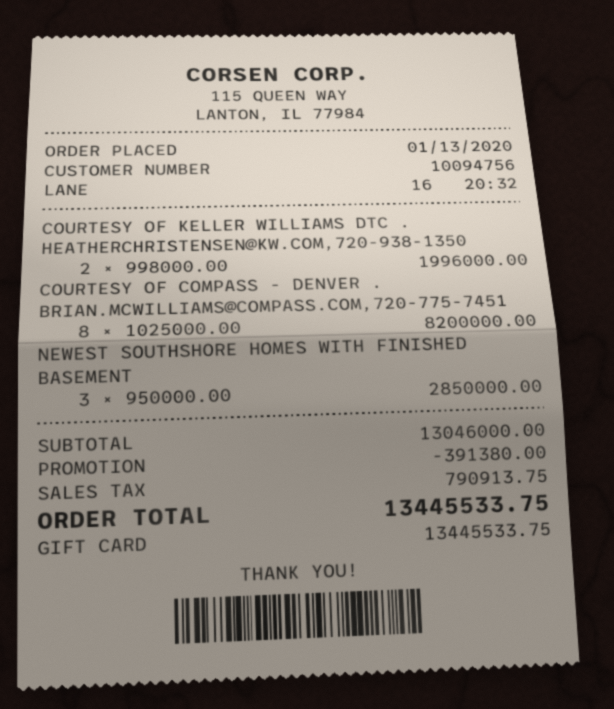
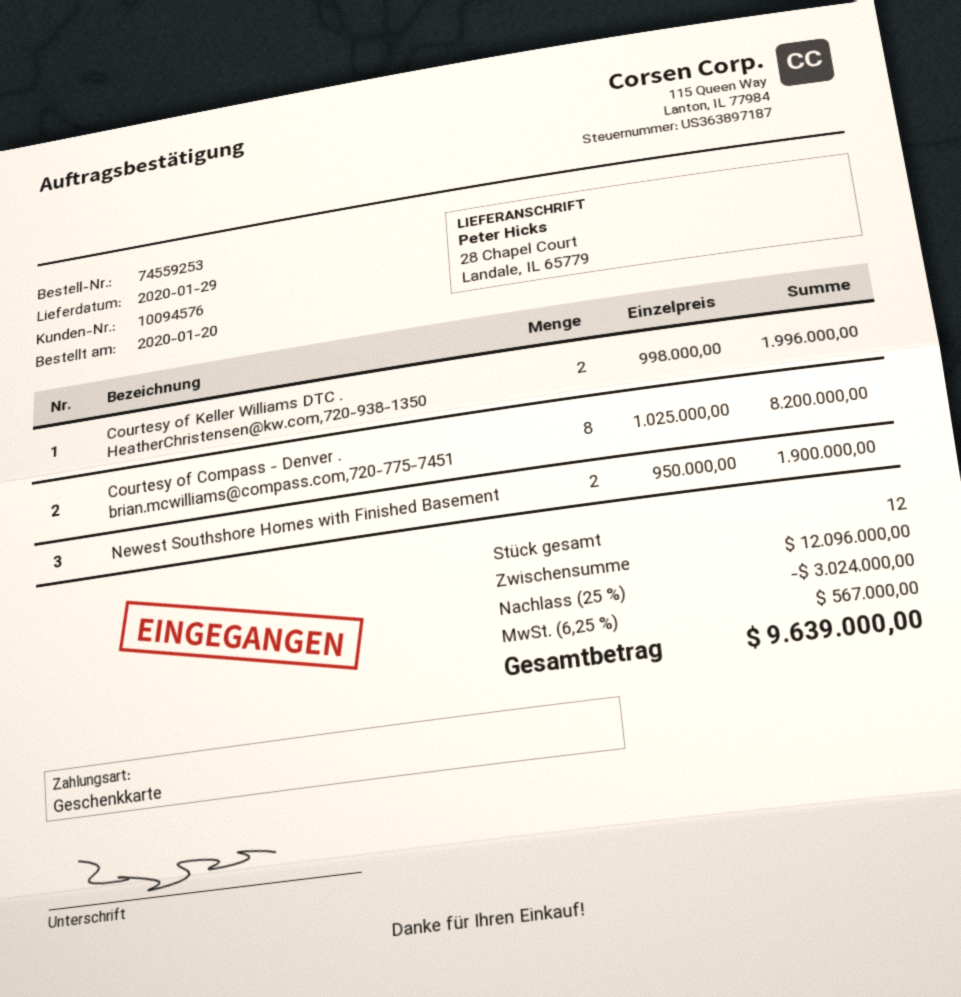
order date: 2020-01-13 -> 2020-01-20
customer number: 10094756 -> 10094576
NEWEST SOUTHSHORE HOMES WITH FINISHED BASEMENT: 3 x 950000.00 = 2850000.00 -> 2 x 950000.00 = 1900000.00
subtotal: 13046000.00 -> 12096000.00
discount: 391380.00 -> 3024000.00
tax: 790913.75 -> 567000.00
total: 13445533.75 -> 9639000.00

